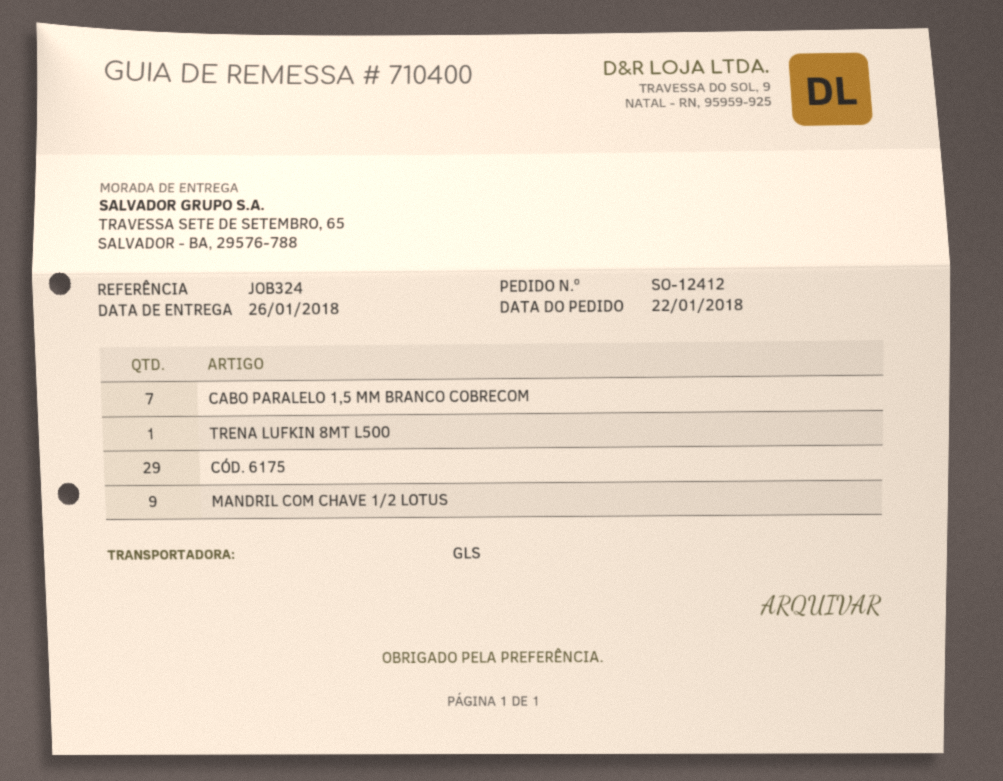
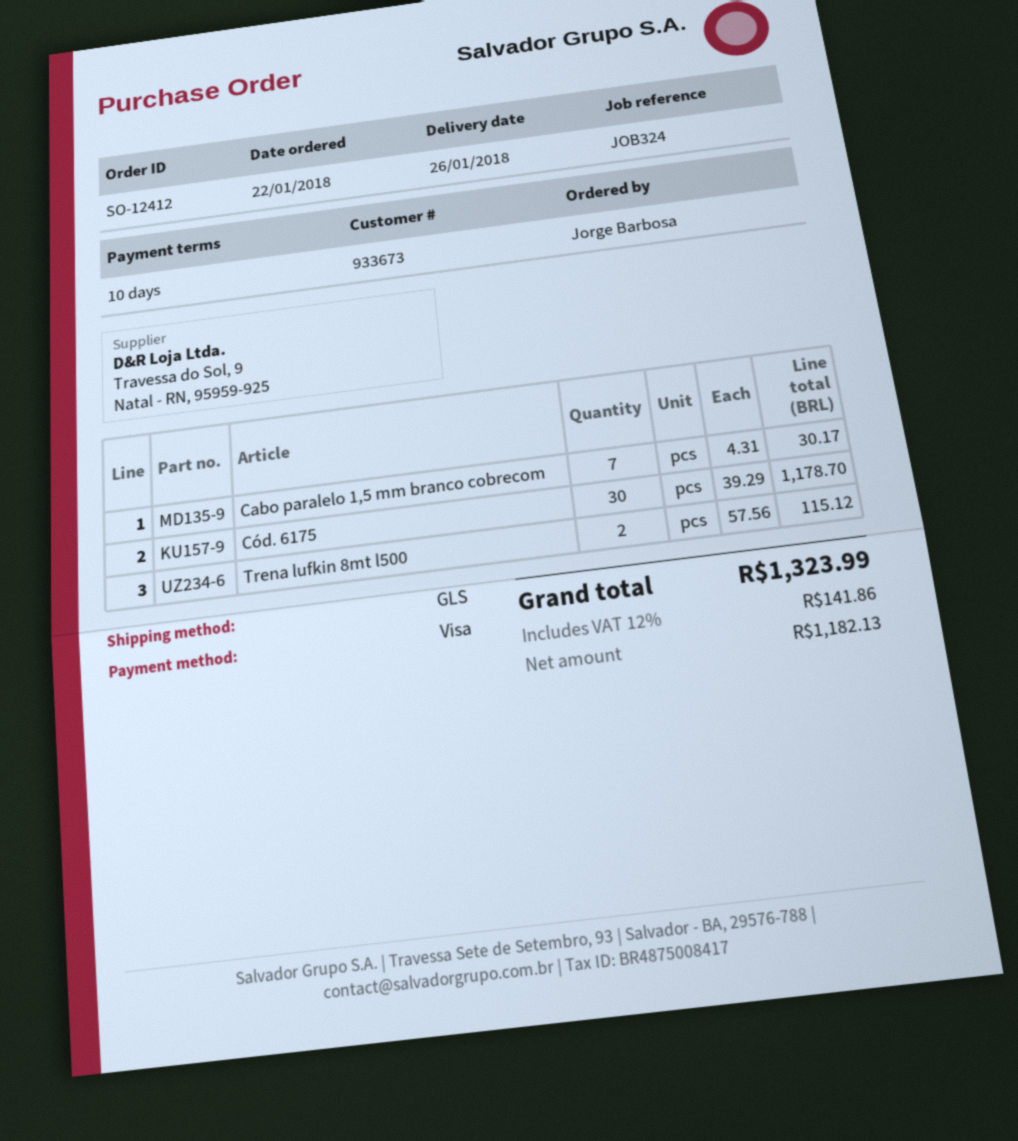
TRENA LUFKIN 8MT L500: 1 -> 2
CÓD. 6175: 29 -> 30
MANDRIL COM CHAVE 1/2 LOTUS: 9 -> none

